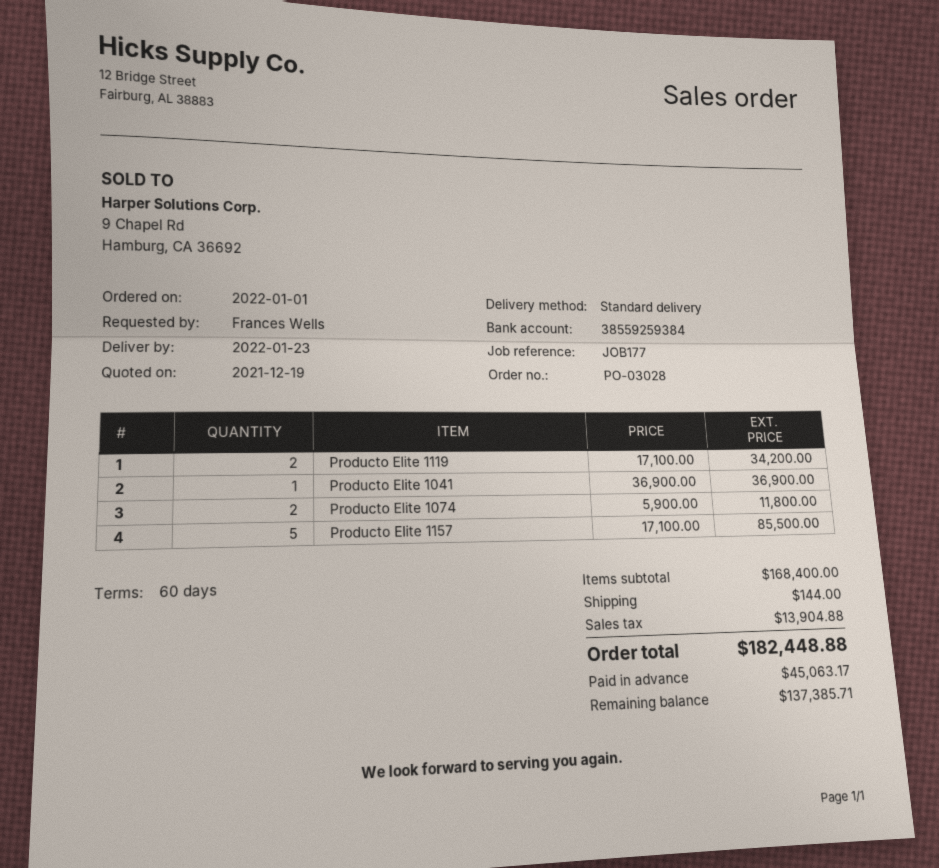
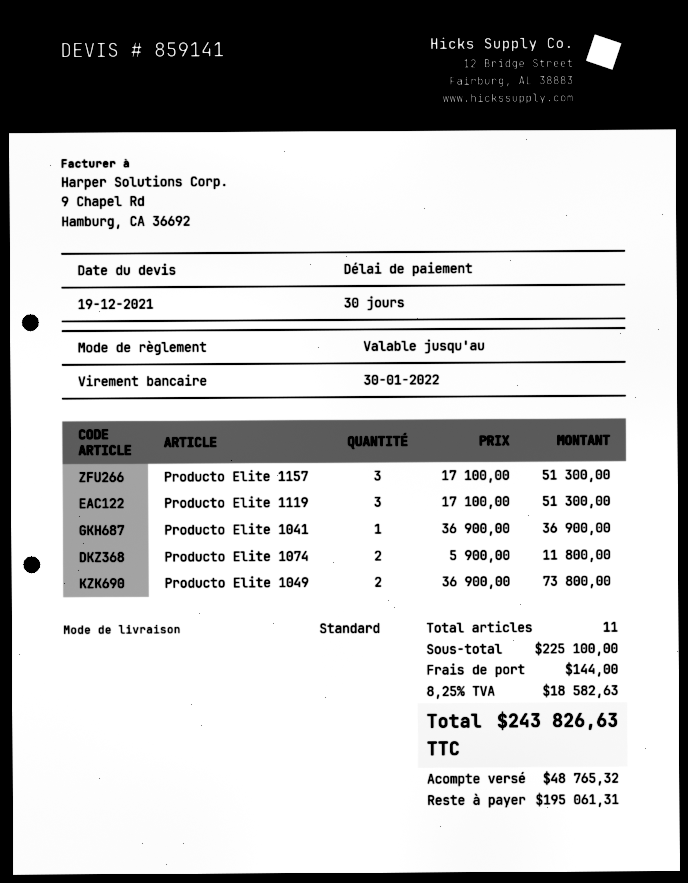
payment terms: 60 days -> 30 days
Producto Elite 1119: 2 x 17100.00 = 34200.00 -> 3 x 17100.00 = 51300.00
Producto Elite 1157: 5 x 17100.00 = 85500.00 -> 3 x 17100.00 = 51300.00
Producto Elite 1049: none -> 2 x 36900.00 = 73800.00
subtotal: 168400.00 -> 225100.00
tax: 13904.88 -> 18582.63
total: 182448.88 -> 243826.63
deposit: 45063.17 -> 48765.32
balance: 137385.71 -> 195061.31

